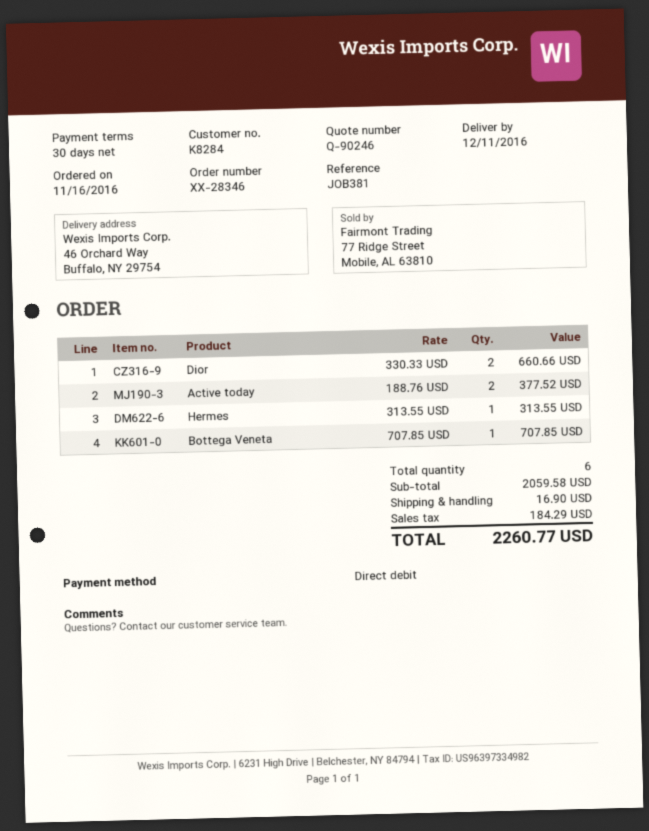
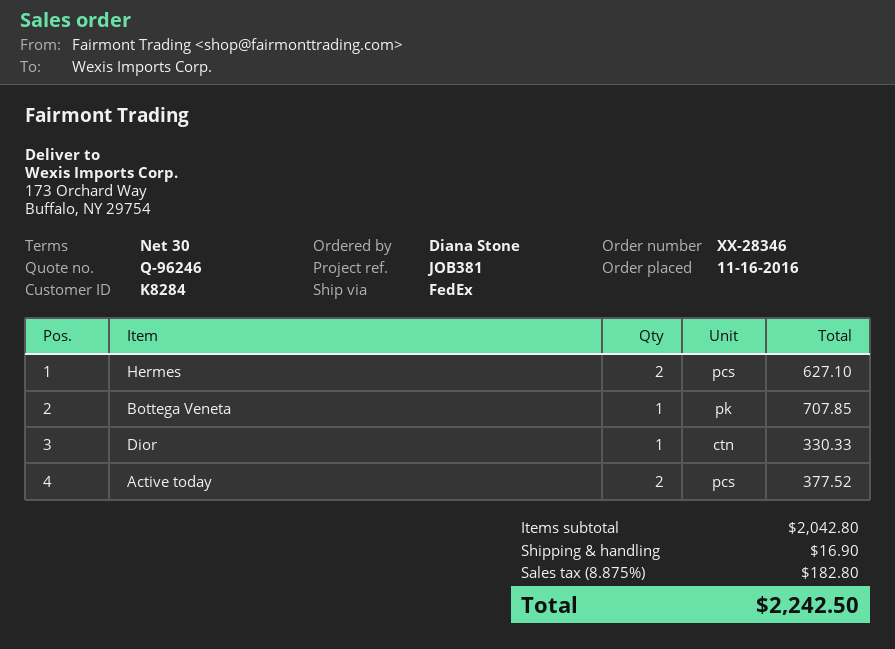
quote number: Q-90246 -> Q-96246
ship to: 46 Orchard Way, Buffalo, NY 29754 -> 173 Orchard Way, Buffalo, NY 29754
Dior: 2 for 660.66 -> 1 for 330.33
Hermes: 1 for 313.55 -> 2 for 627.10
subtotal: 2059.58 -> 2042.80
tax: 184.29 -> 182.80
total: 2260.77 -> 2242.50

